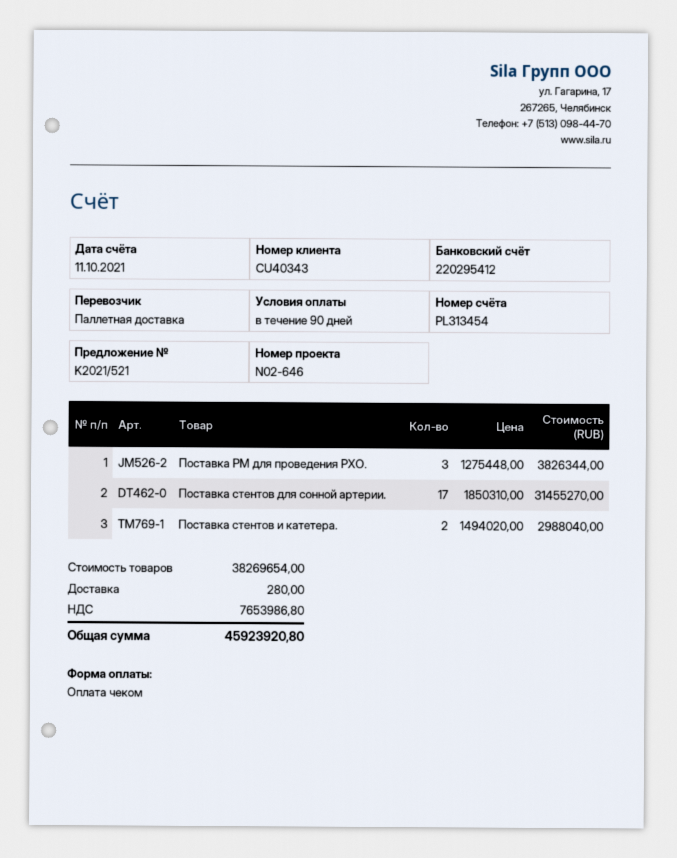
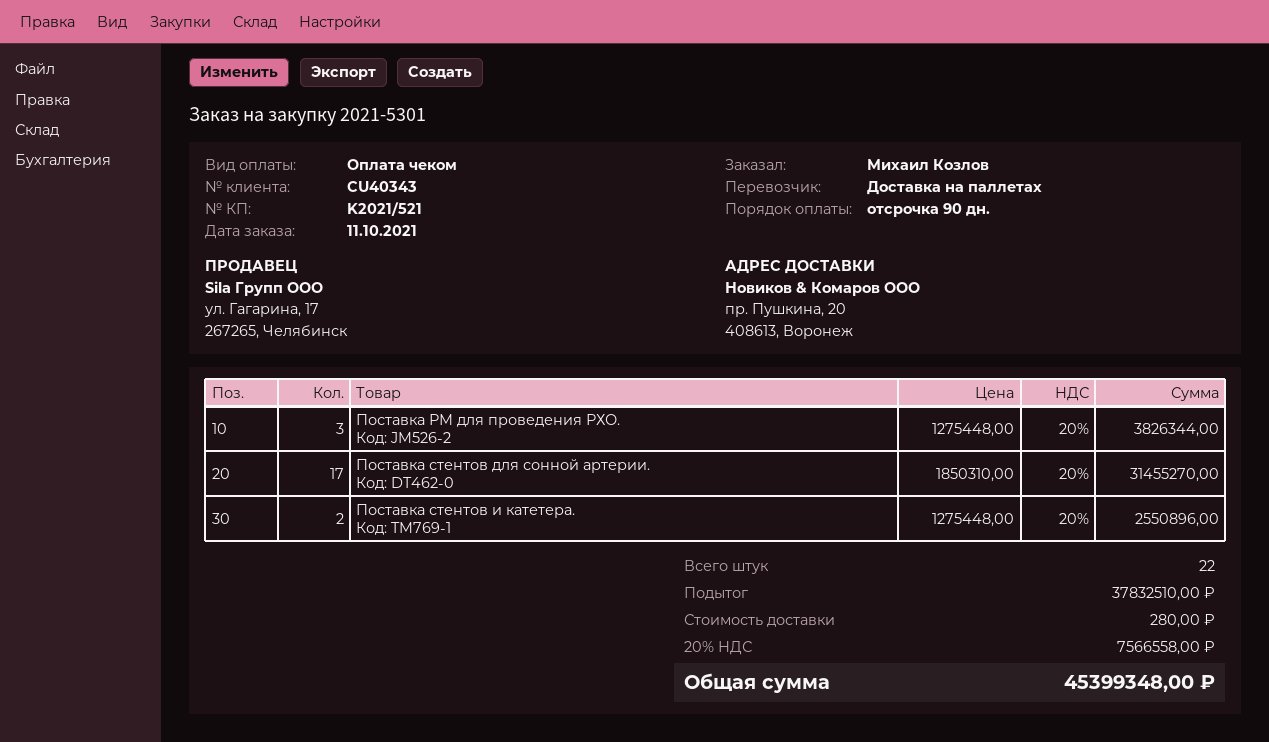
Поставка стентов и катетера.: 2 x 1494020.00 = 2988040.00 -> 2 x 1275448.00 = 2550896.00
subtotal: 38269654.00 -> 37832510.00
tax: 7653986.80 -> 7566558.00
total: 45923920.80 -> 45399348.00

